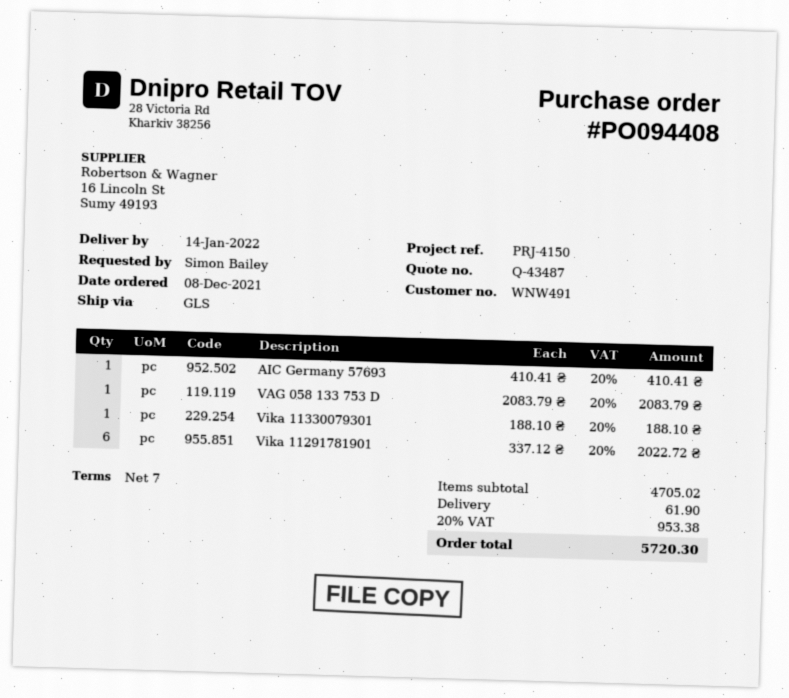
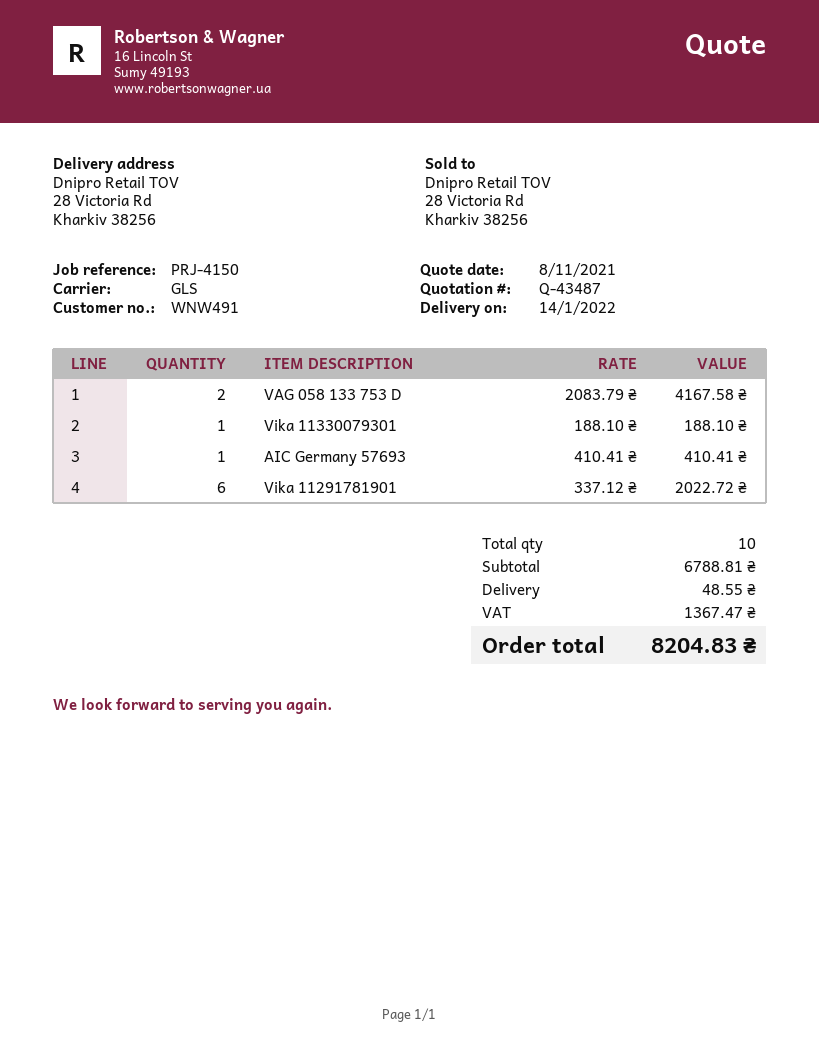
VAG 058 133 753 D: 1 x 2083.79 = 2083.79 -> 2 x 2083.79 = 4167.58
subtotal: 4705.02 -> 6788.81
shipping: 61.90 -> 48.55
tax: 953.38 -> 1367.47
total: 5720.30 -> 8204.83

